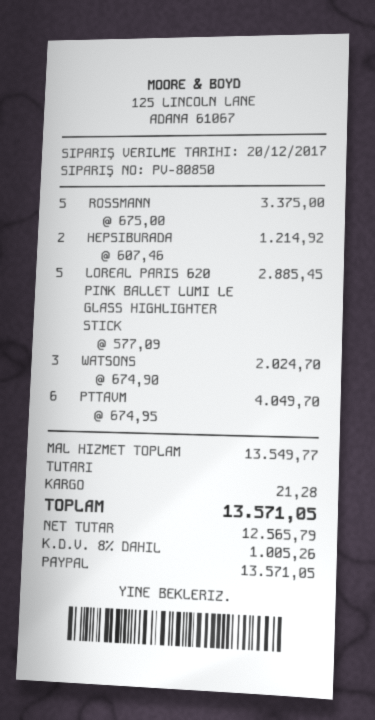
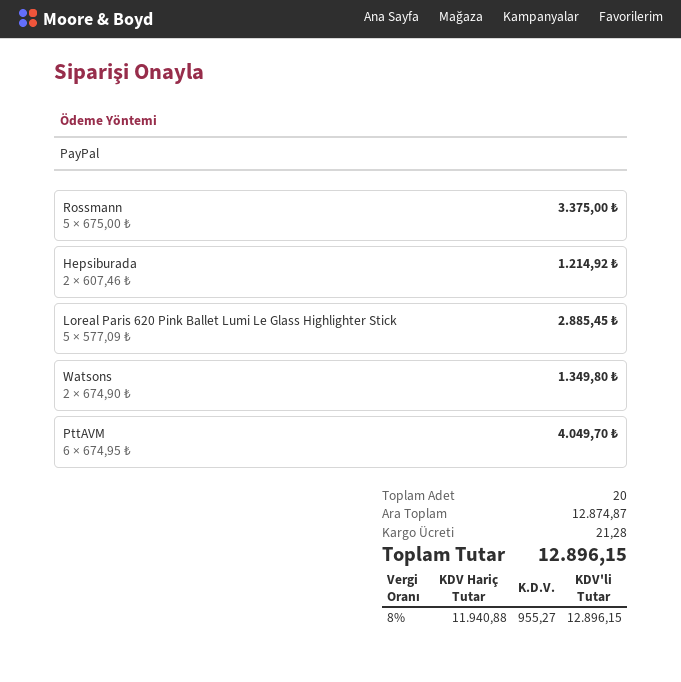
WATSONS: 3 x 674.90 = 2024.70 -> 2 x 674.90 = 1349.80
subtotal: 13549.77 -> 12874.87
net: 12565.79 -> 11940.88
tax: 8% = 1005.26 -> 8% = 955.27
total: 13571.05 -> 12896.15

